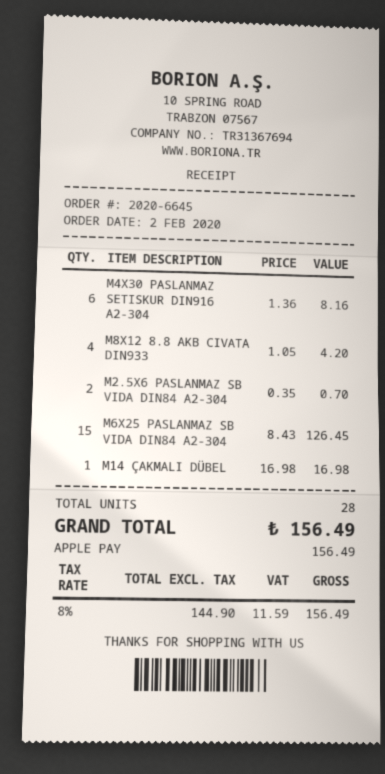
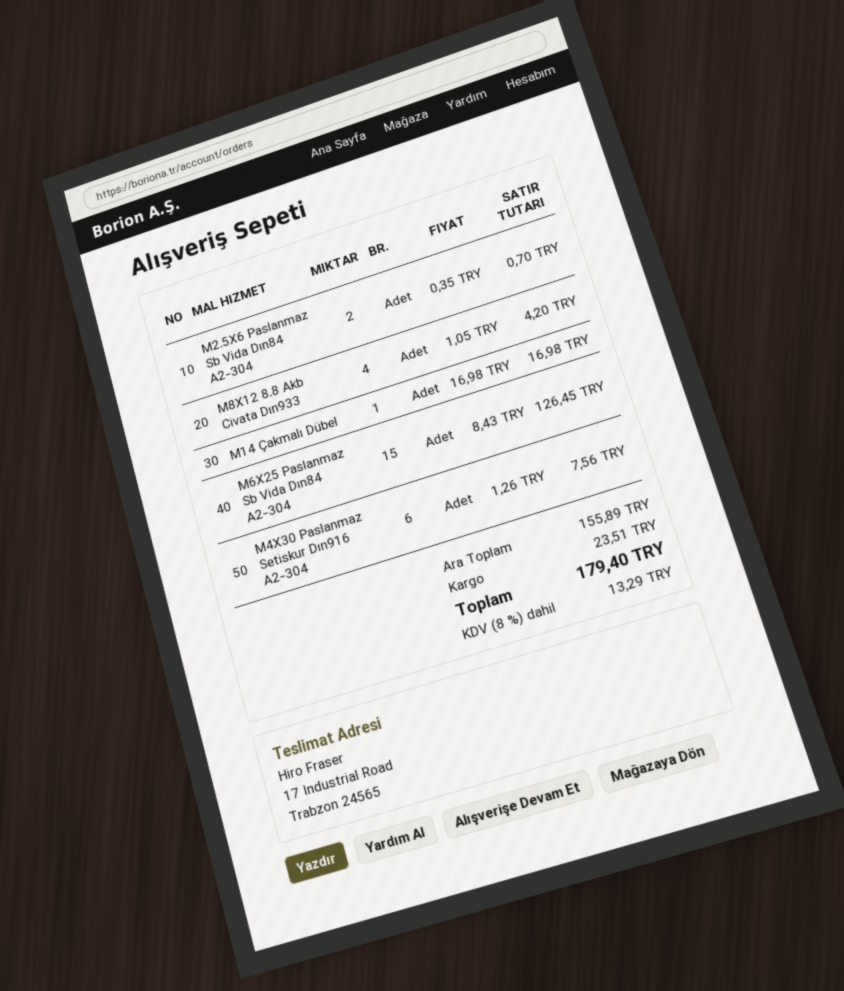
M4X30 PASLANMAZ SETISKUR DIN916 A2-304: 6 x 1.36 = 8.16 -> 6 x 1.26 = 7.56
shipping: none -> 23.51
tax: 8% = 11.59 -> 8% = 13.29
total: 156.49 -> 179.40

